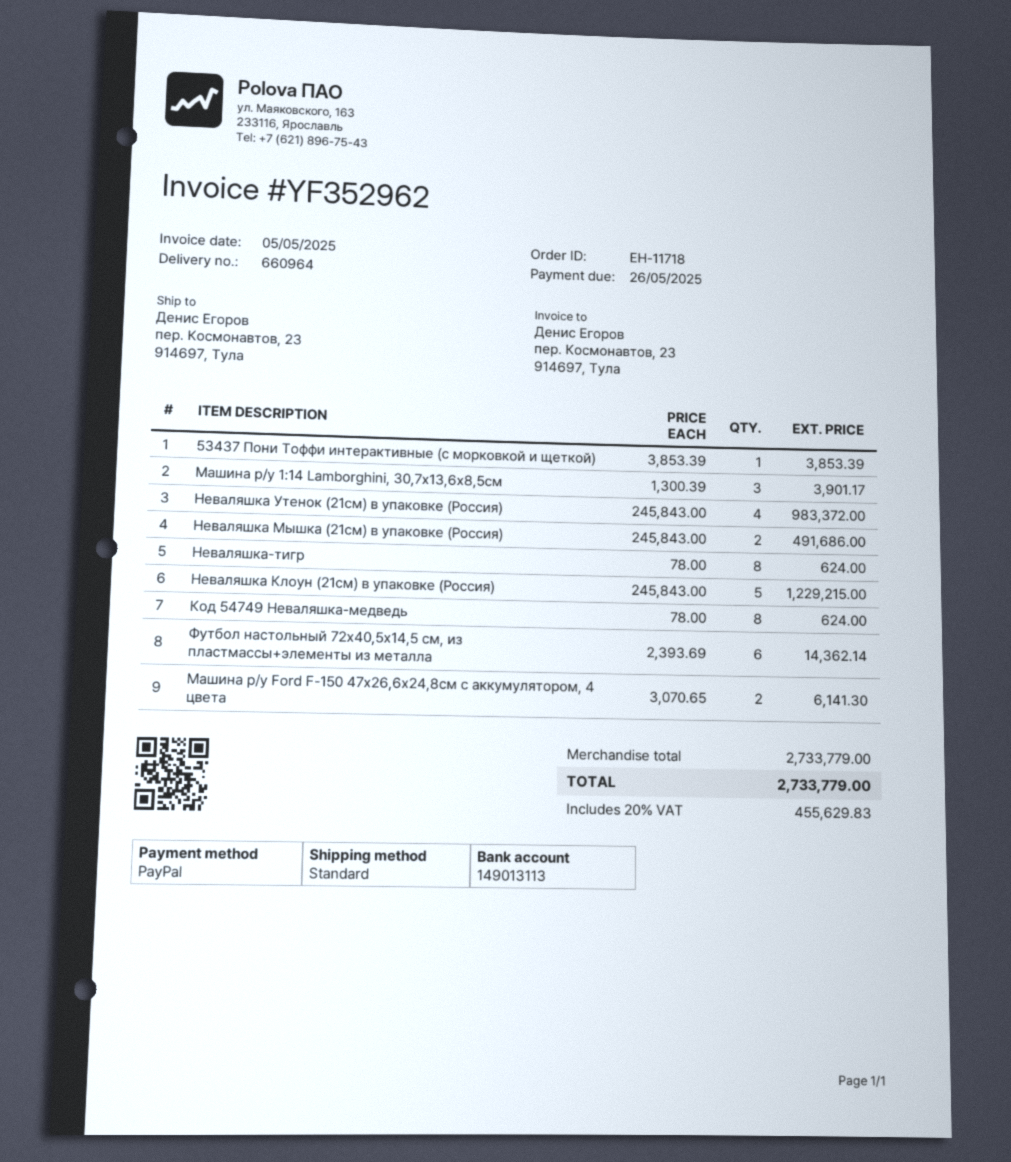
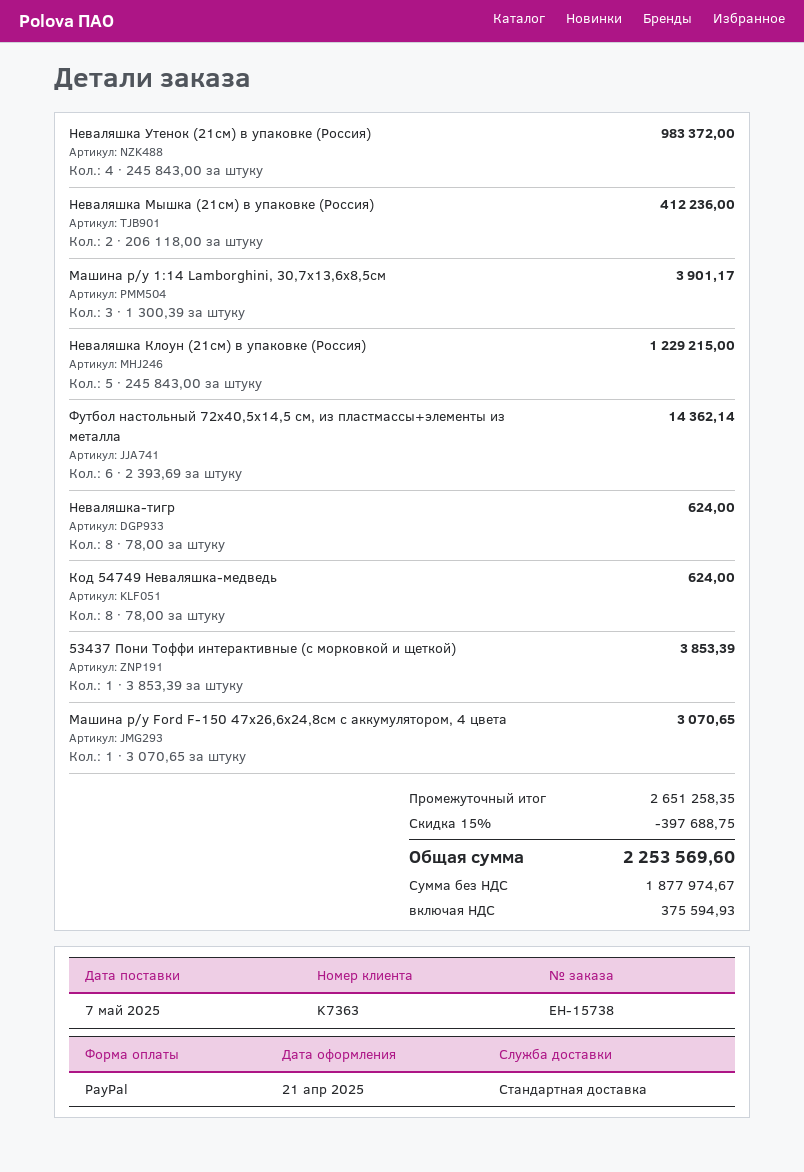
order number: EH-11718 -> EH-15738
Неваляшка Мышка (21см) в упаковке (Россия): 2 x 245843.00 = 491686.00 -> 2 x 206118.00 = 412236.00
Машина р/у Ford F-150 47х26,6х24,8см с аккумулятором, 4 цвета: 2 x 3070.65 = 6141.30 -> 1 x 3070.65 = 3070.65
subtotal: 2733779.00 -> 2651258.35
discount: none -> 15% = 397688.75
tax: 455629.83 -> 375594.93
total: 2733779.00 -> 2253569.60

